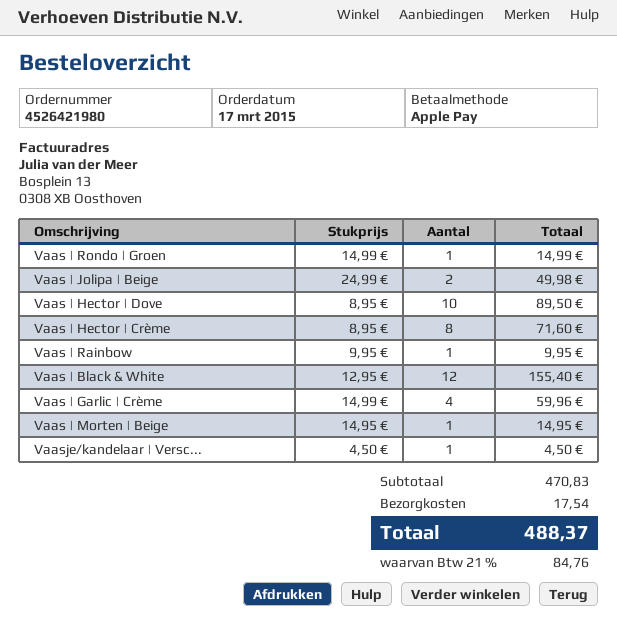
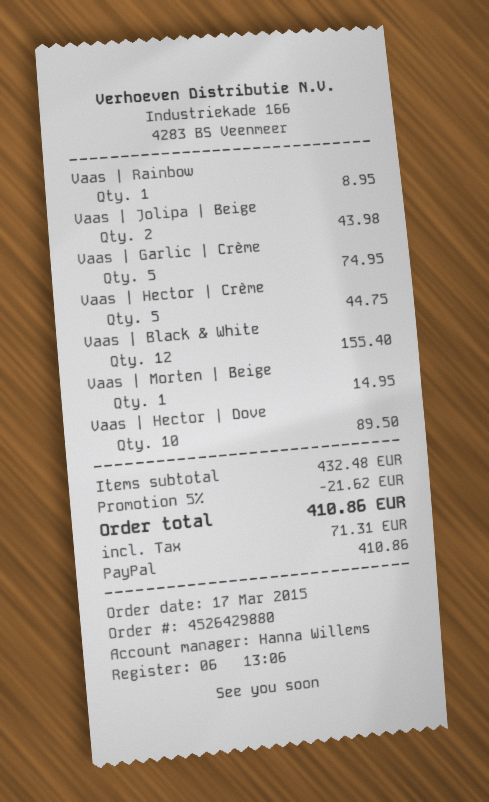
order number: 4526421980 -> 4526429880
payment method: Apple Pay -> PayPal
Vaas | Rondo | Groen: 1 for 14.99 -> none
Vaas | Jolipa | Beige: 2 for 49.98 -> 2 for 43.98
Vaas | Hector | Crème: 8 for 71.60 -> 5 for 44.75
Vaas | Rainbow: 1 for 9.95 -> 1 for 8.95
Vaas | Garlic | Crème: 4 for 59.96 -> 5 for 74.95
Vaasje/kandelaar | Versc...: 1 for 4.50 -> none
subtotal: 470.83 -> 432.48
discount: none -> 5% = 21.62
shipping: 17.54 -> none
tax: 84.76 -> 71.31
total: 488.37 -> 410.86

